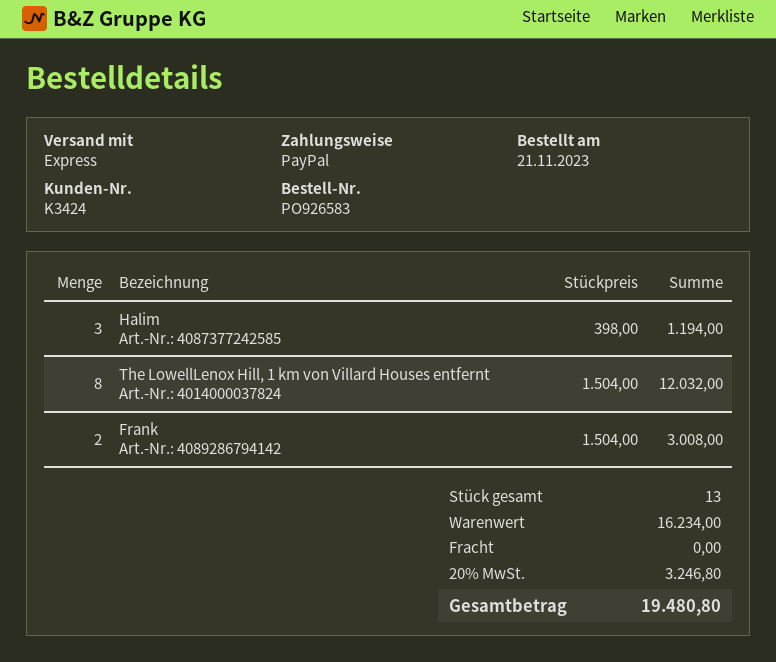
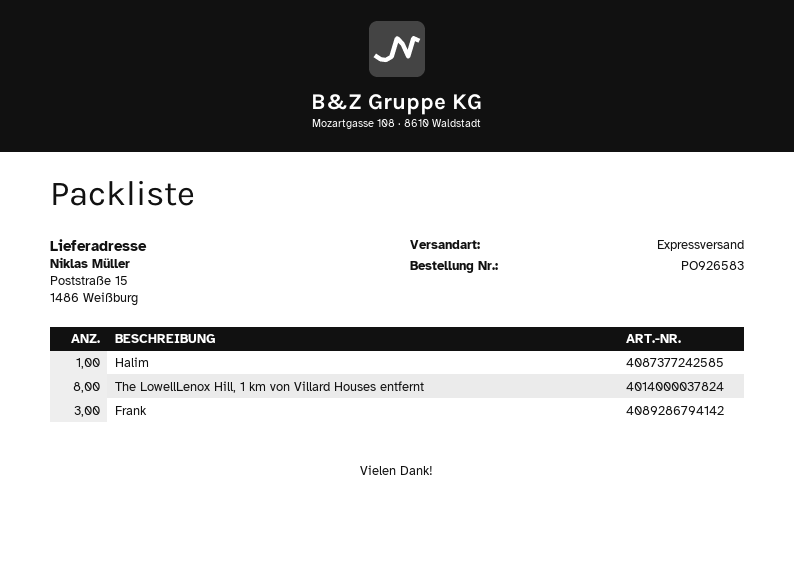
Halim: 3 -> 1
Frank: 2 -> 3

